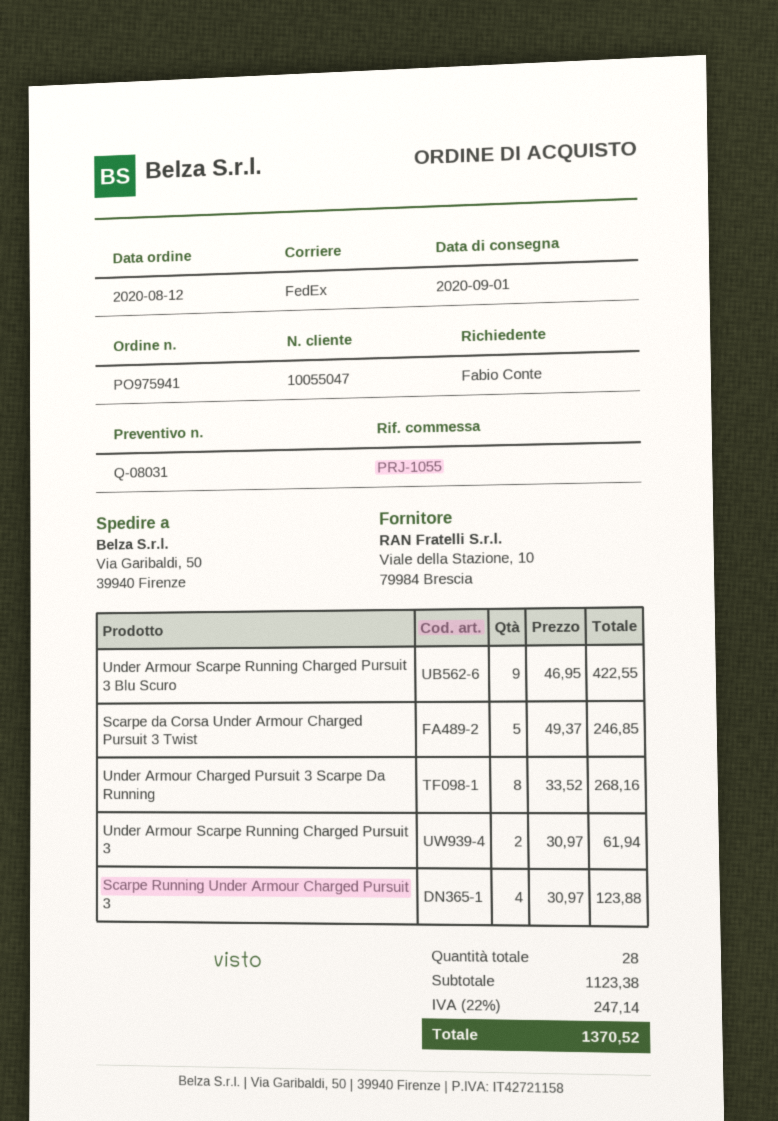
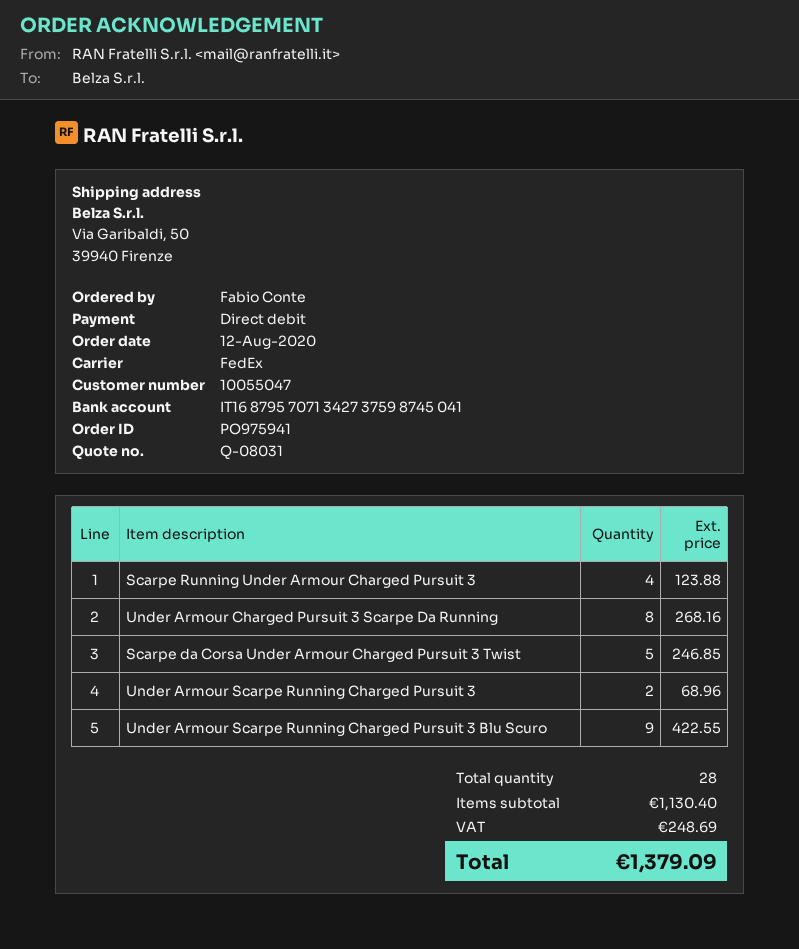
Under Armour Scarpe Running Charged Pursuit 3: 2 for 61.94 -> 2 for 68.96
subtotal: 1123.38 -> 1130.40
tax: 247.14 -> 248.69
total: 1370.52 -> 1379.09

